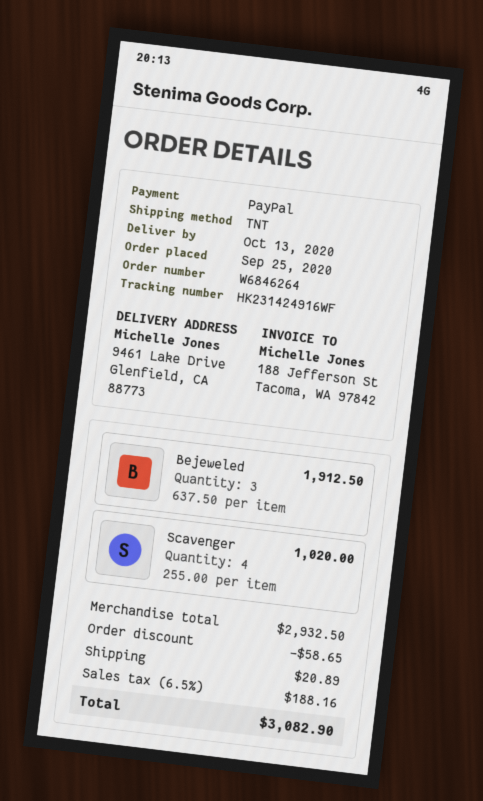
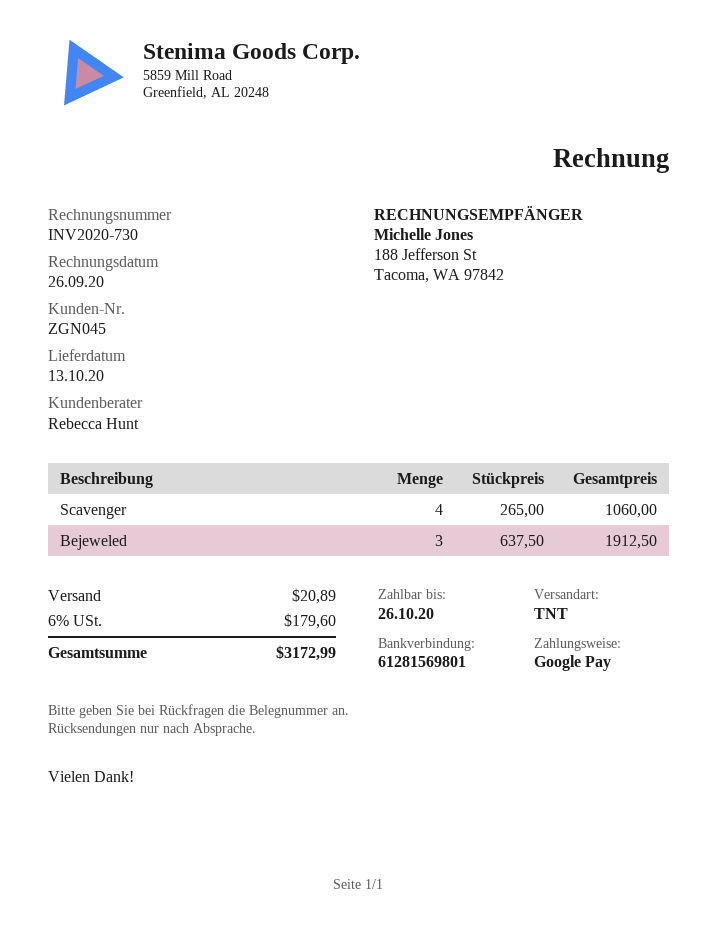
payment method: PayPal -> Google Pay
Scavenger: 4 x 255.00 = 1020.00 -> 4 x 265.00 = 1060.00
discount: 58.65 -> none
tax: 6.5% = 188.16 -> 6% = 179.60
total: 3082.90 -> 3172.99

